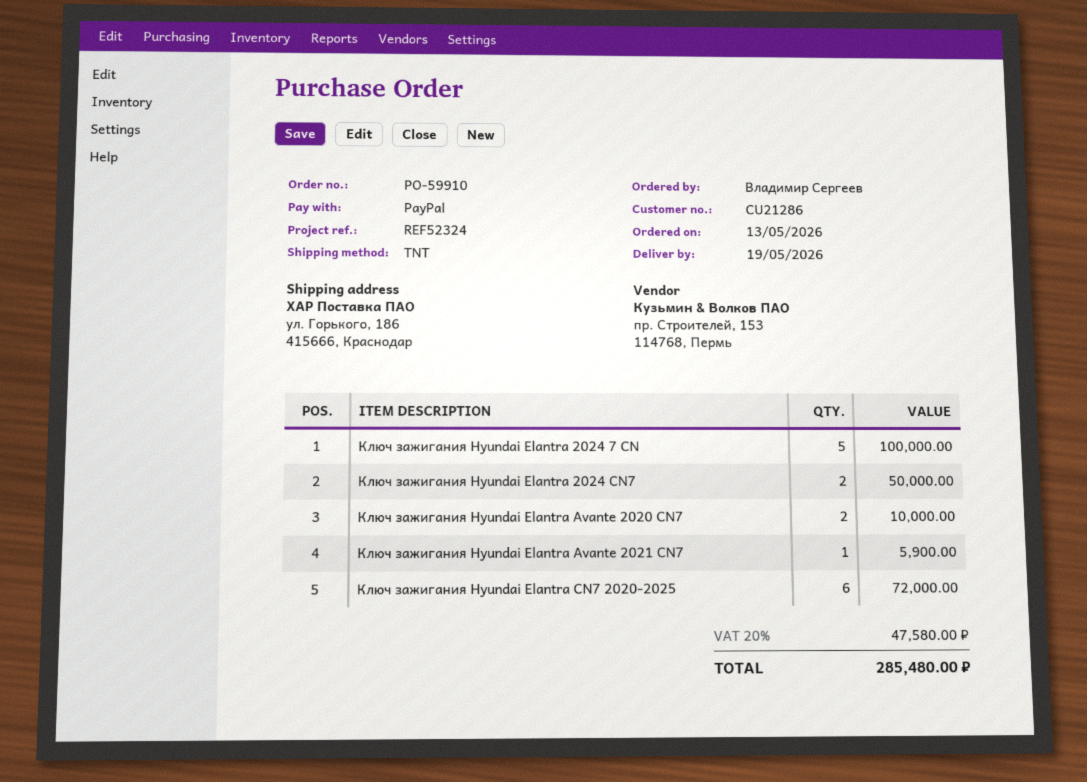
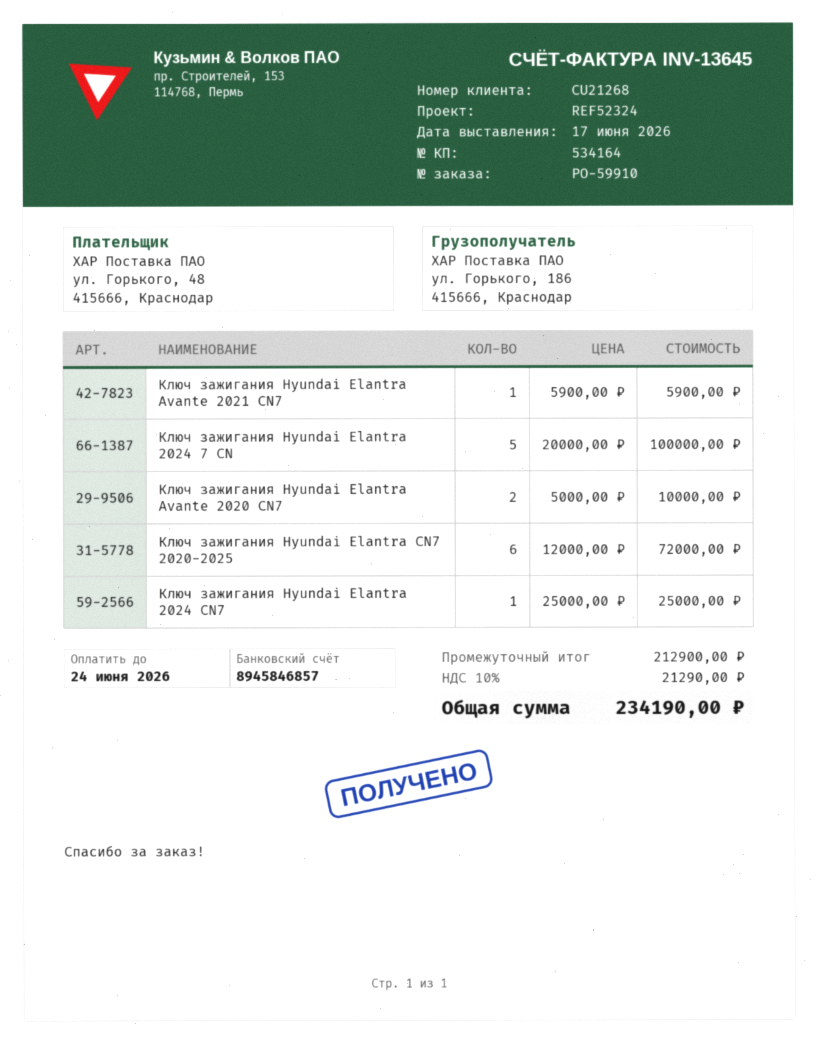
customer number: CU21286 -> CU21268
Ключ зажигания Hyundai Elantra 2024 CN7: 2 for 50000.00 -> 1 for 25000.00
tax: 20% = 47580.00 -> 10% = 21290.00
total: 285480.00 -> 234190.00

